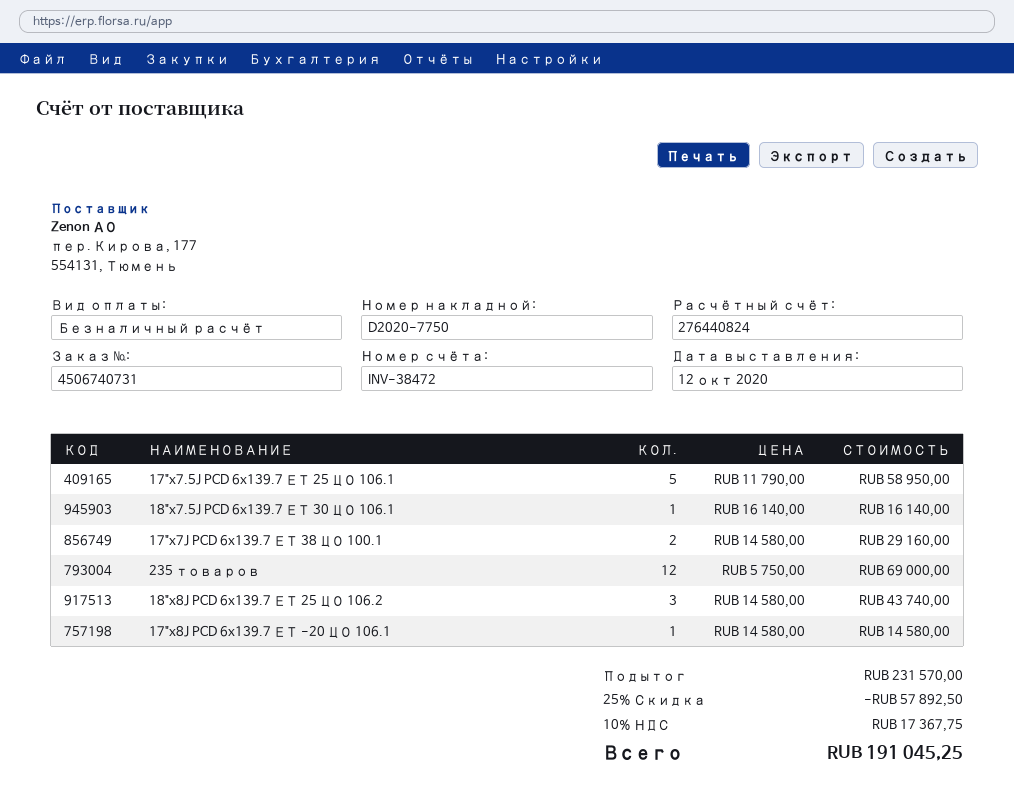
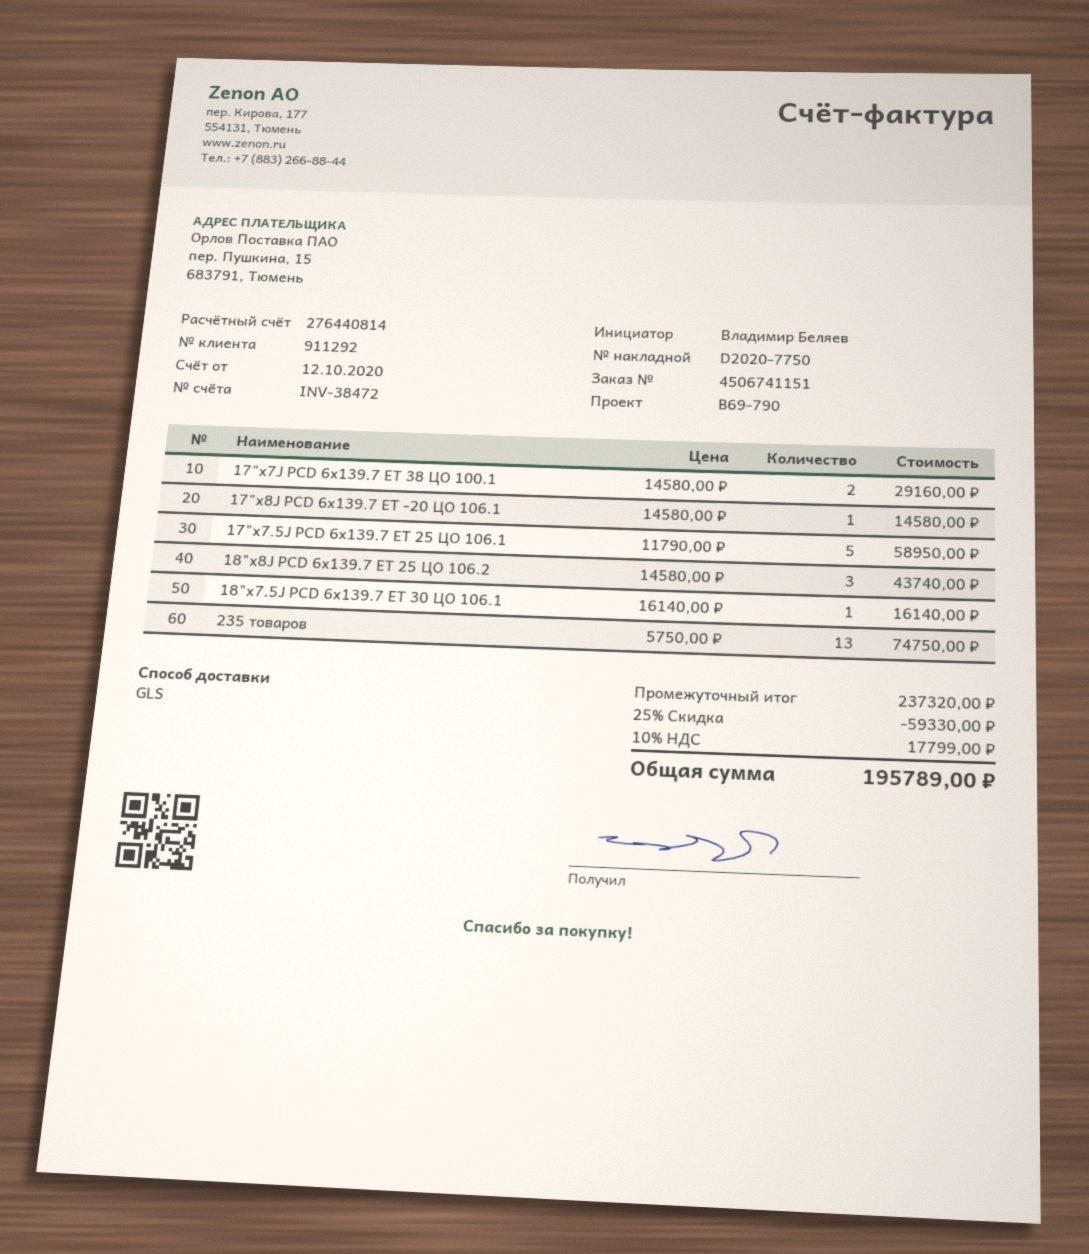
order number: 4506740731 -> 4506741151
bank account: 276440824 -> 276440814
235 товаров: 12 x 5750.00 = 69000.00 -> 13 x 5750.00 = 74750.00
subtotal: 231570.00 -> 237320.00
discount: 25% = 57892.50 -> 25% = 59330.00
tax: 10% = 17367.75 -> 10% = 17799.00
total: 191045.25 -> 195789.00

